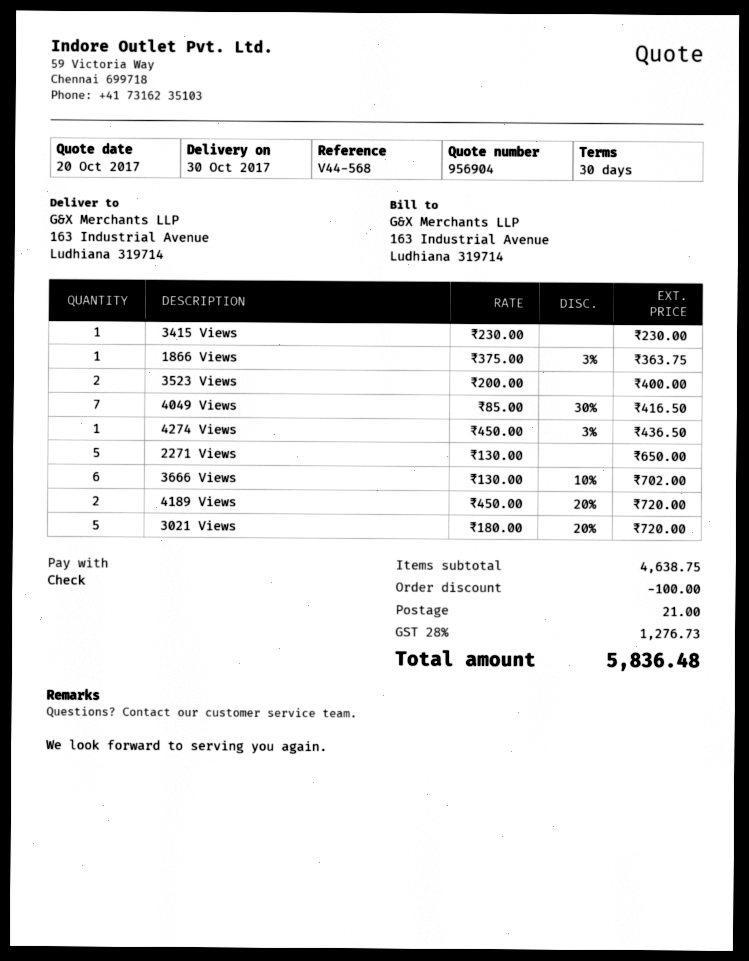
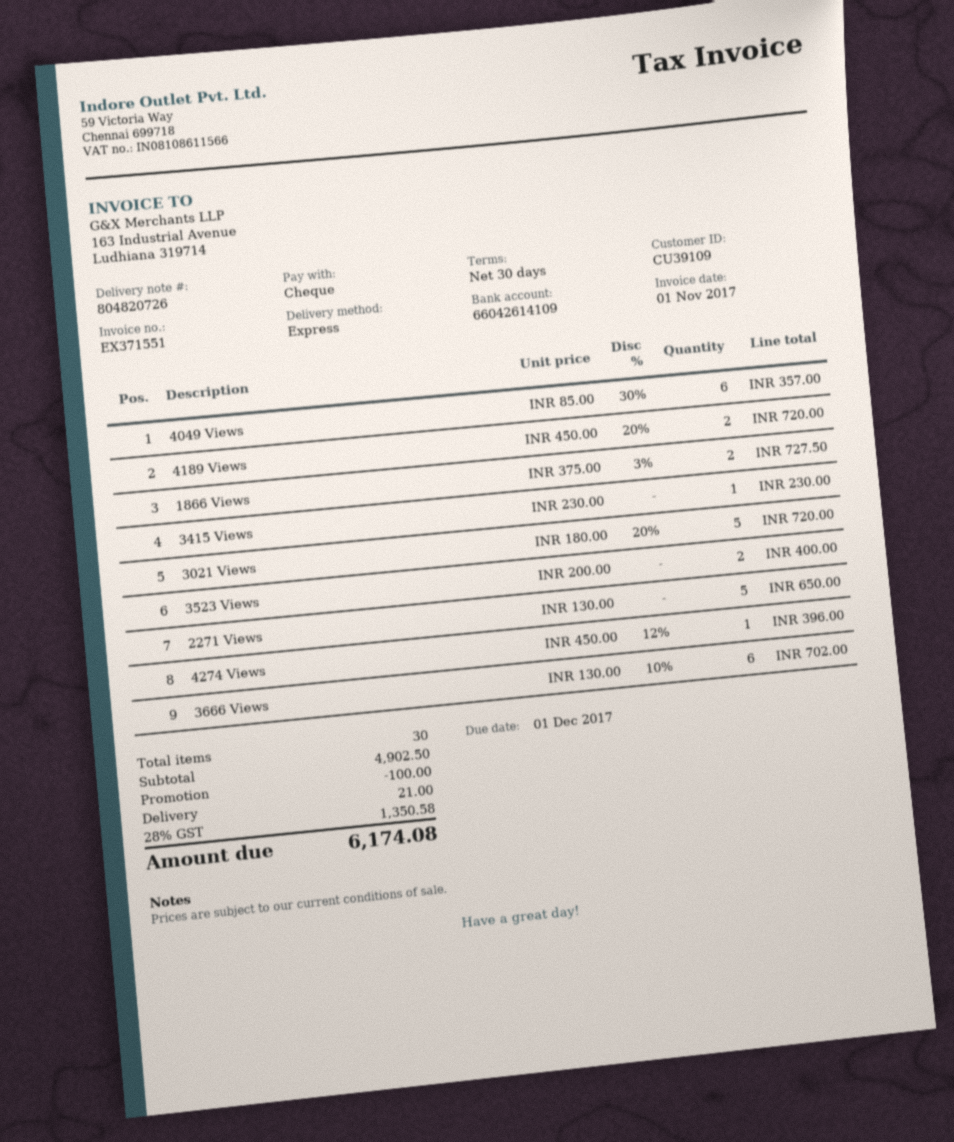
1866 Views: 1 x 375.00 - 3% = 363.75 -> 2 x 375.00 - 3% = 727.50
4049 Views: 7 x 85.00 - 30% = 416.50 -> 6 x 85.00 - 30% = 357.00
4274 Views: 1 x 450.00 - 3% = 436.50 -> 1 x 450.00 - 12% = 396.00
subtotal: 4638.75 -> 4902.50
tax: 28% = 1276.73 -> 28% = 1350.58
total: 5836.48 -> 6174.08

